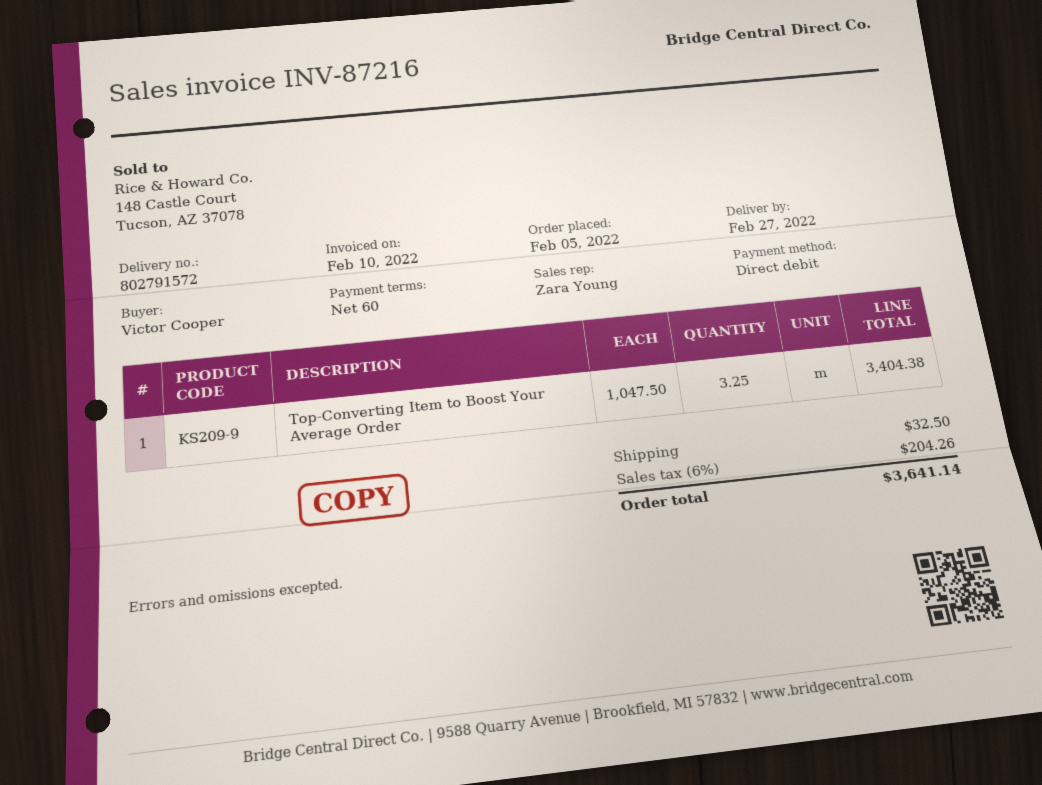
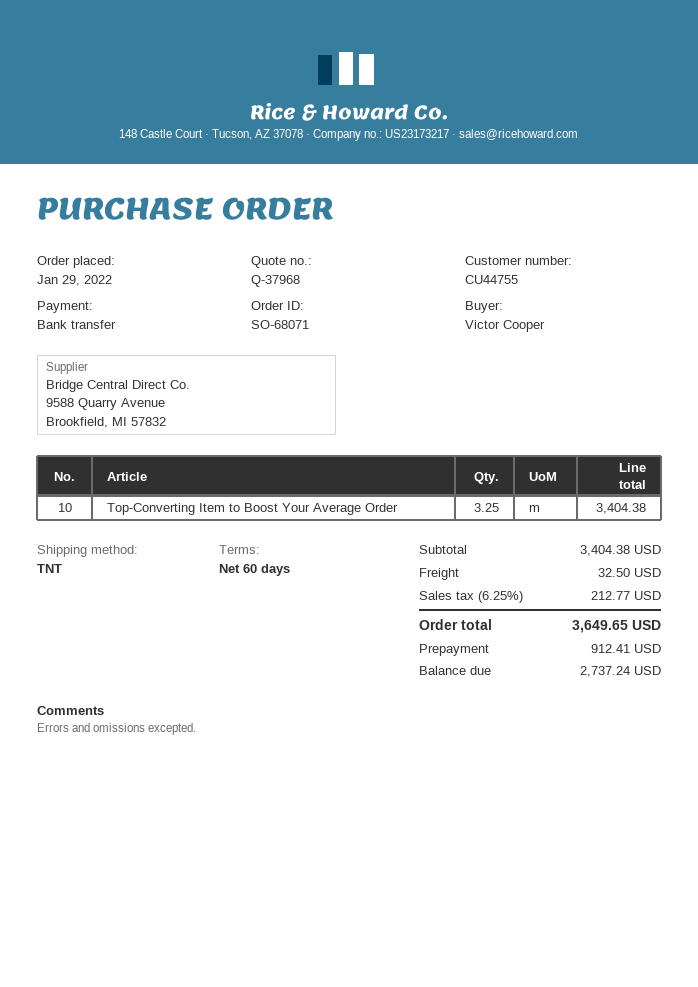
order date: 2022-02-05 -> 2022-01-29
payment method: direct debit -> bank transfer
tax: 6% = 204.26 -> 6.25% = 212.77
total: 3641.14 -> 3649.65

